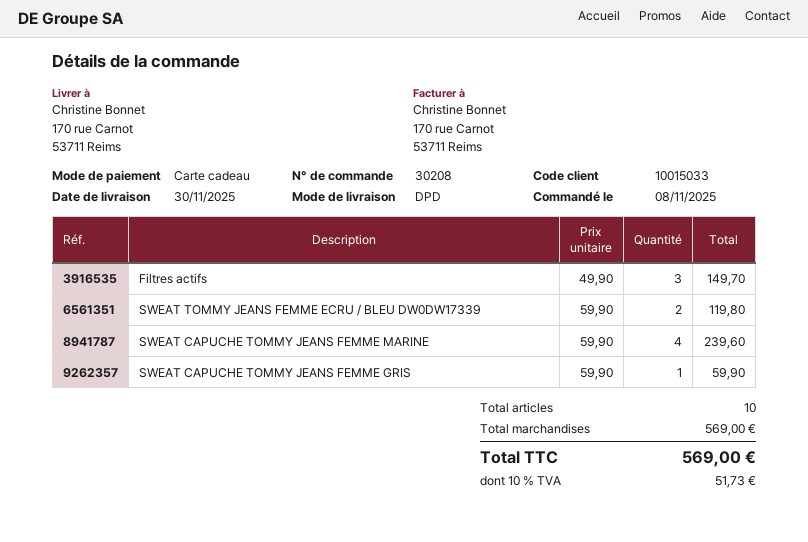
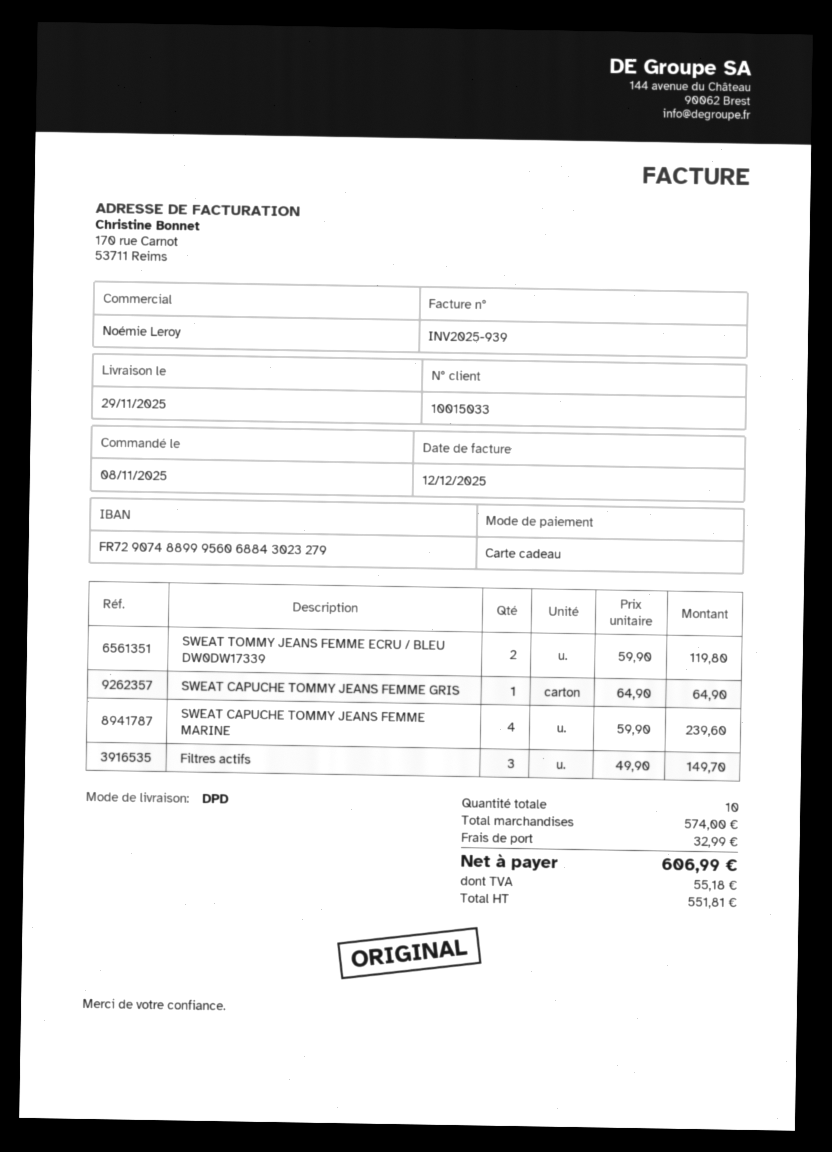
delivery date: 2025-11-30 -> 2025-11-29
SWEAT CAPUCHE TOMMY JEANS FEMME GRIS: 1 x 59.90 = 59.90 -> 1 x 64.90 = 64.90
subtotal: 569.00 -> 574.00
shipping: none -> 32.99
tax: 51.73 -> 55.18
total: 569.00 -> 606.99

